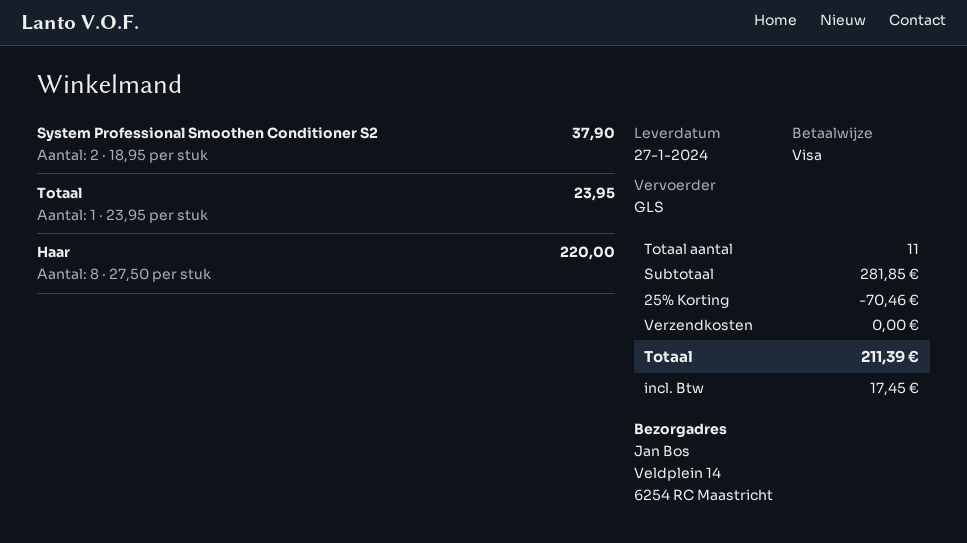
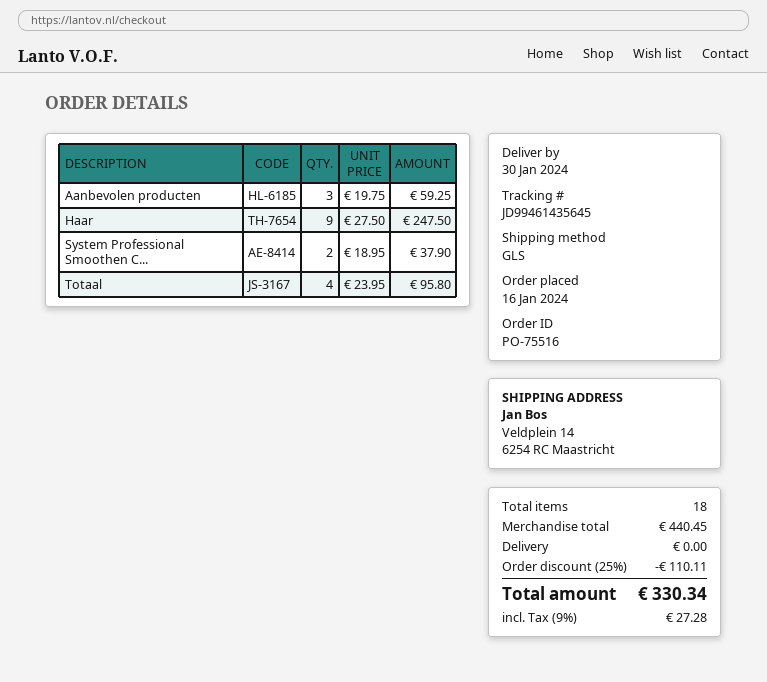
delivery date: 2024-01-27 -> 2024-01-30
Totaal: 1 x 23.95 = 23.95 -> 4 x 23.95 = 95.80
Haar: 8 x 27.50 = 220.00 -> 9 x 27.50 = 247.50
Aanbevolen producten: none -> 3 x 19.75 = 59.25
total quantity: 11 -> 18
subtotal: 281.85 -> 440.45
discount: 25% = 70.46 -> 25% = 110.11
tax: 17.45 -> 27.28
total: 211.39 -> 330.34

